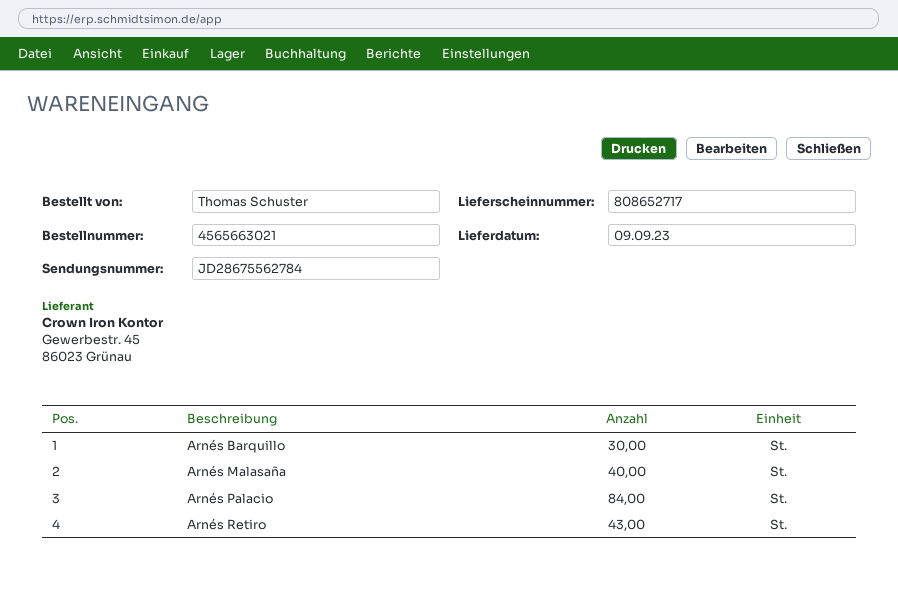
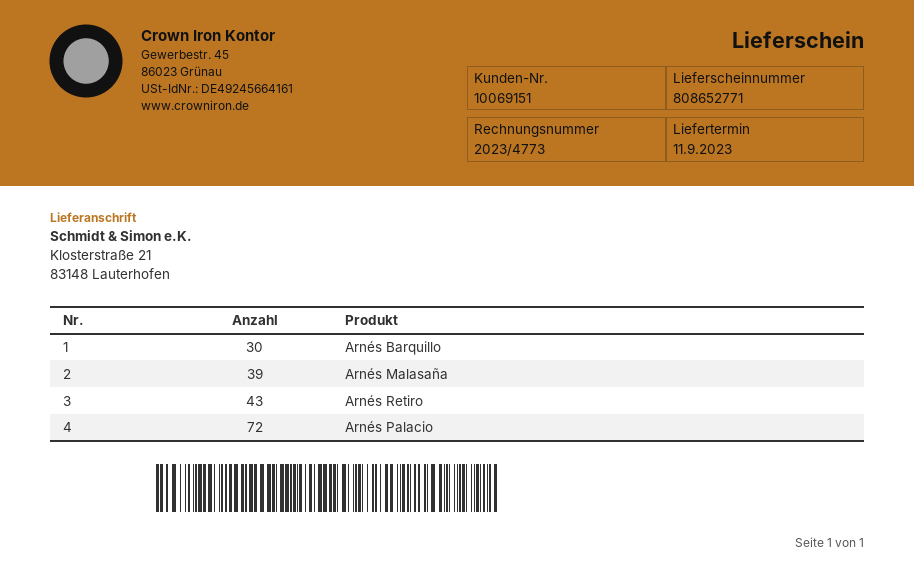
delivery note number: 808652717 -> 808652771
delivery date: 2023-09-09 -> 2023-09-11
Arnés Malasaña: 40 -> 39
Arnés Palacio: 84 -> 72

